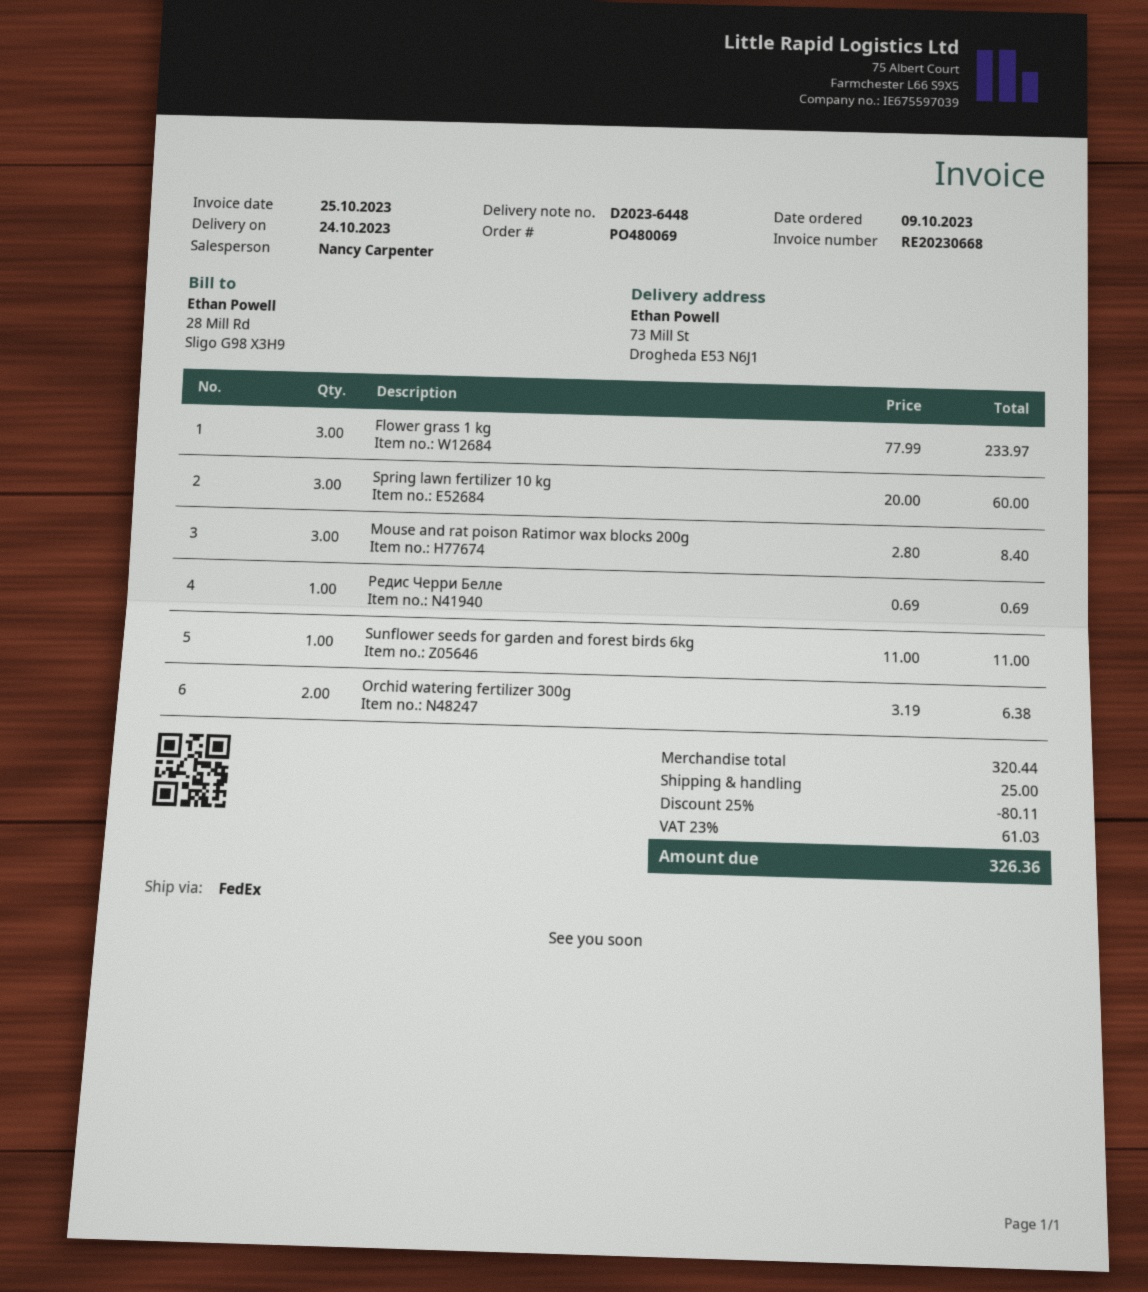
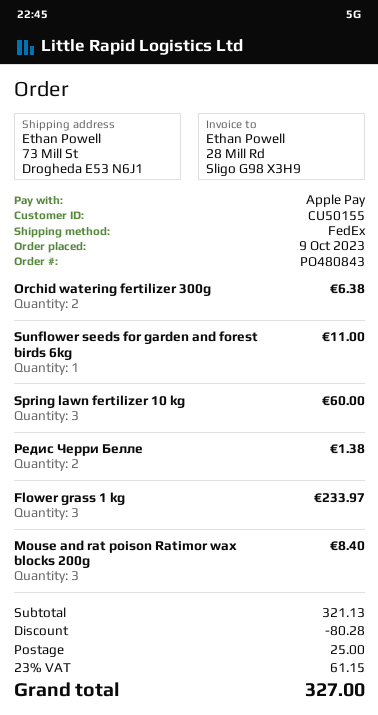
order number: PO480069 -> PO480843
Редис Черри Белле: 1 for 0.69 -> 2 for 1.38
subtotal: 320.44 -> 321.13
discount: 80.11 -> 80.28
tax: 23% = 61.03 -> 23% = 61.15
total: 326.36 -> 327.00

